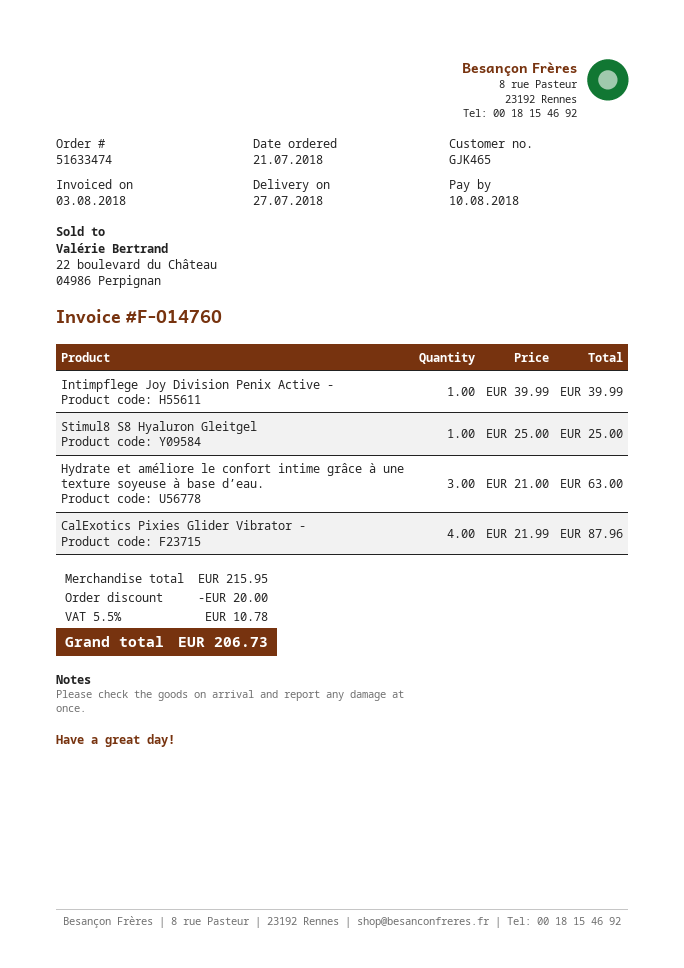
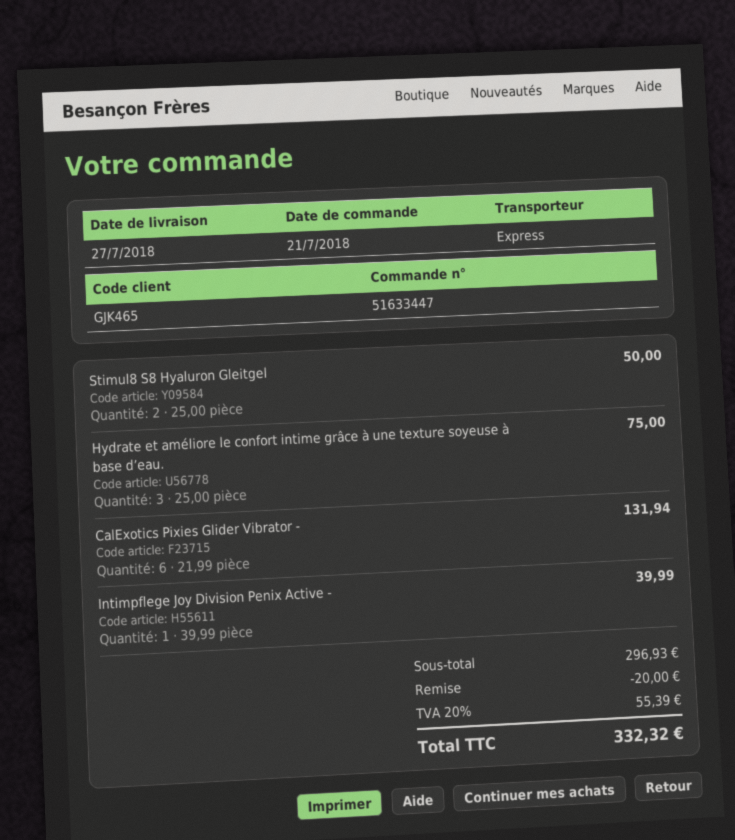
order number: 51633474 -> 51633447
Stimul8 S8 Hyaluron Gleitgel: 1 x 25.00 = 25.00 -> 2 x 25.00 = 50.00
Hydrate et améliore le confort intime grâce à une texture soyeuse à base d’eau.: 3 x 21.00 = 63.00 -> 3 x 25.00 = 75.00
CalExotics Pixies Glider Vibrator -: 4 x 21.99 = 87.96 -> 6 x 21.99 = 131.94
subtotal: 215.95 -> 296.93
tax: 5.5% = 10.78 -> 20% = 55.39
total: 206.73 -> 332.32

